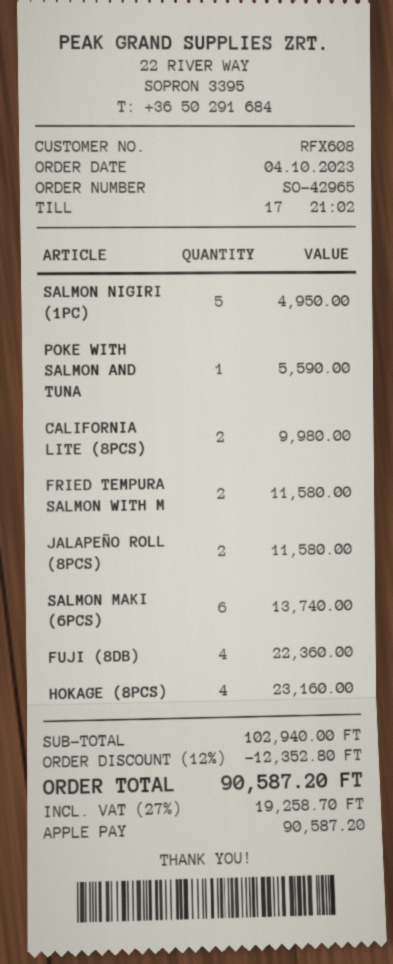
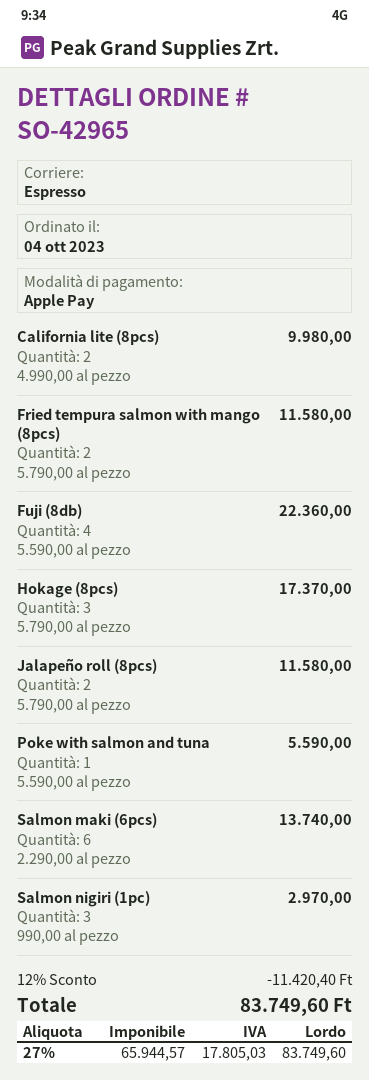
SALMON NIGIRI (1PC): 5 for 4950.00 -> 3 for 2970.00
HOKAGE (8PCS): 4 for 23160.00 -> 3 for 17370.00
discount: 12% = 12352.80 -> 12% = 11420.40
tax: 27% = 19258.70 -> 27% = 17805.03
total: 90587.20 -> 83749.60

